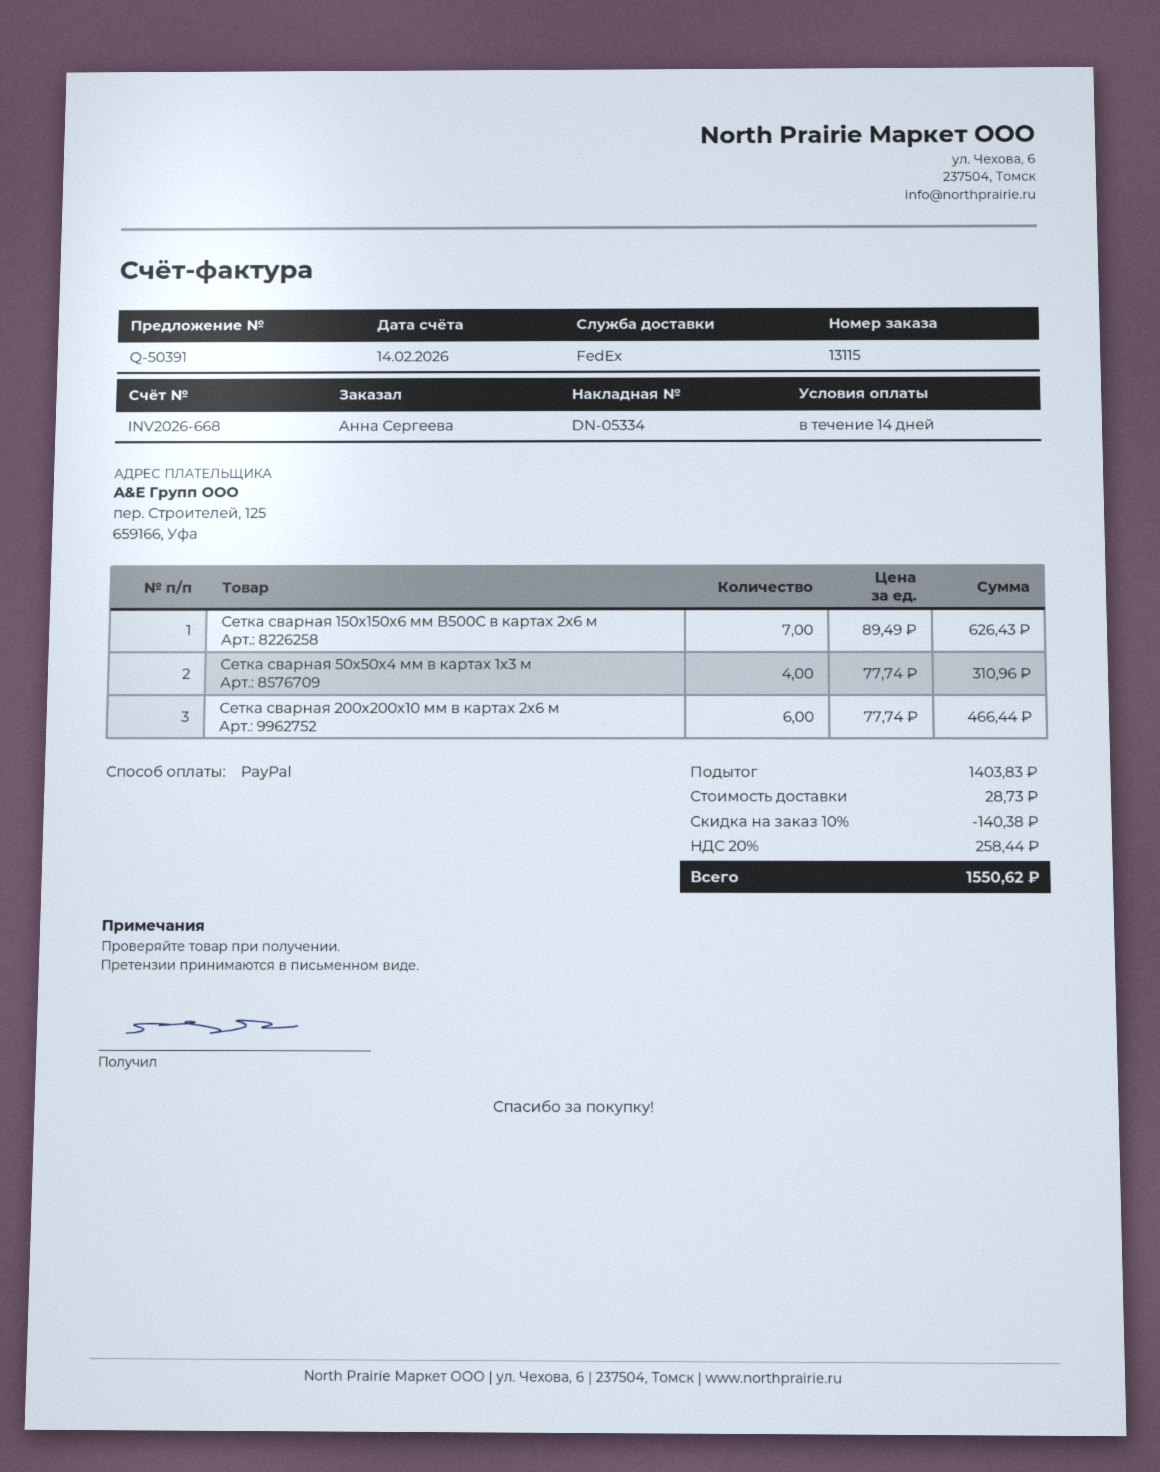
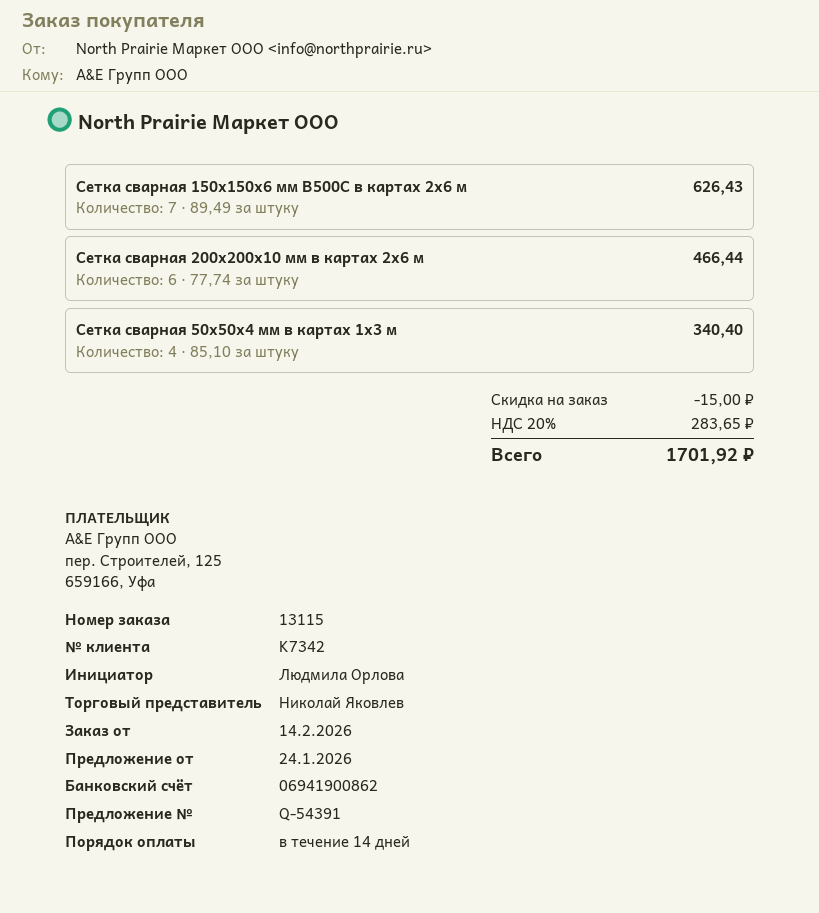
quote number: Q-50391 -> Q-54391
ordered by: Анна Сергеева -> Людмила Орлова
Сетка сварная 50х50х4 мм в картах 1х3 м: 4 x 77.74 = 310.96 -> 4 x 85.10 = 340.40
discount: 140.38 -> 15.00
shipping: 28.73 -> none
tax: 20% = 258.44 -> 20% = 283.65
total: 1550.62 -> 1701.92

